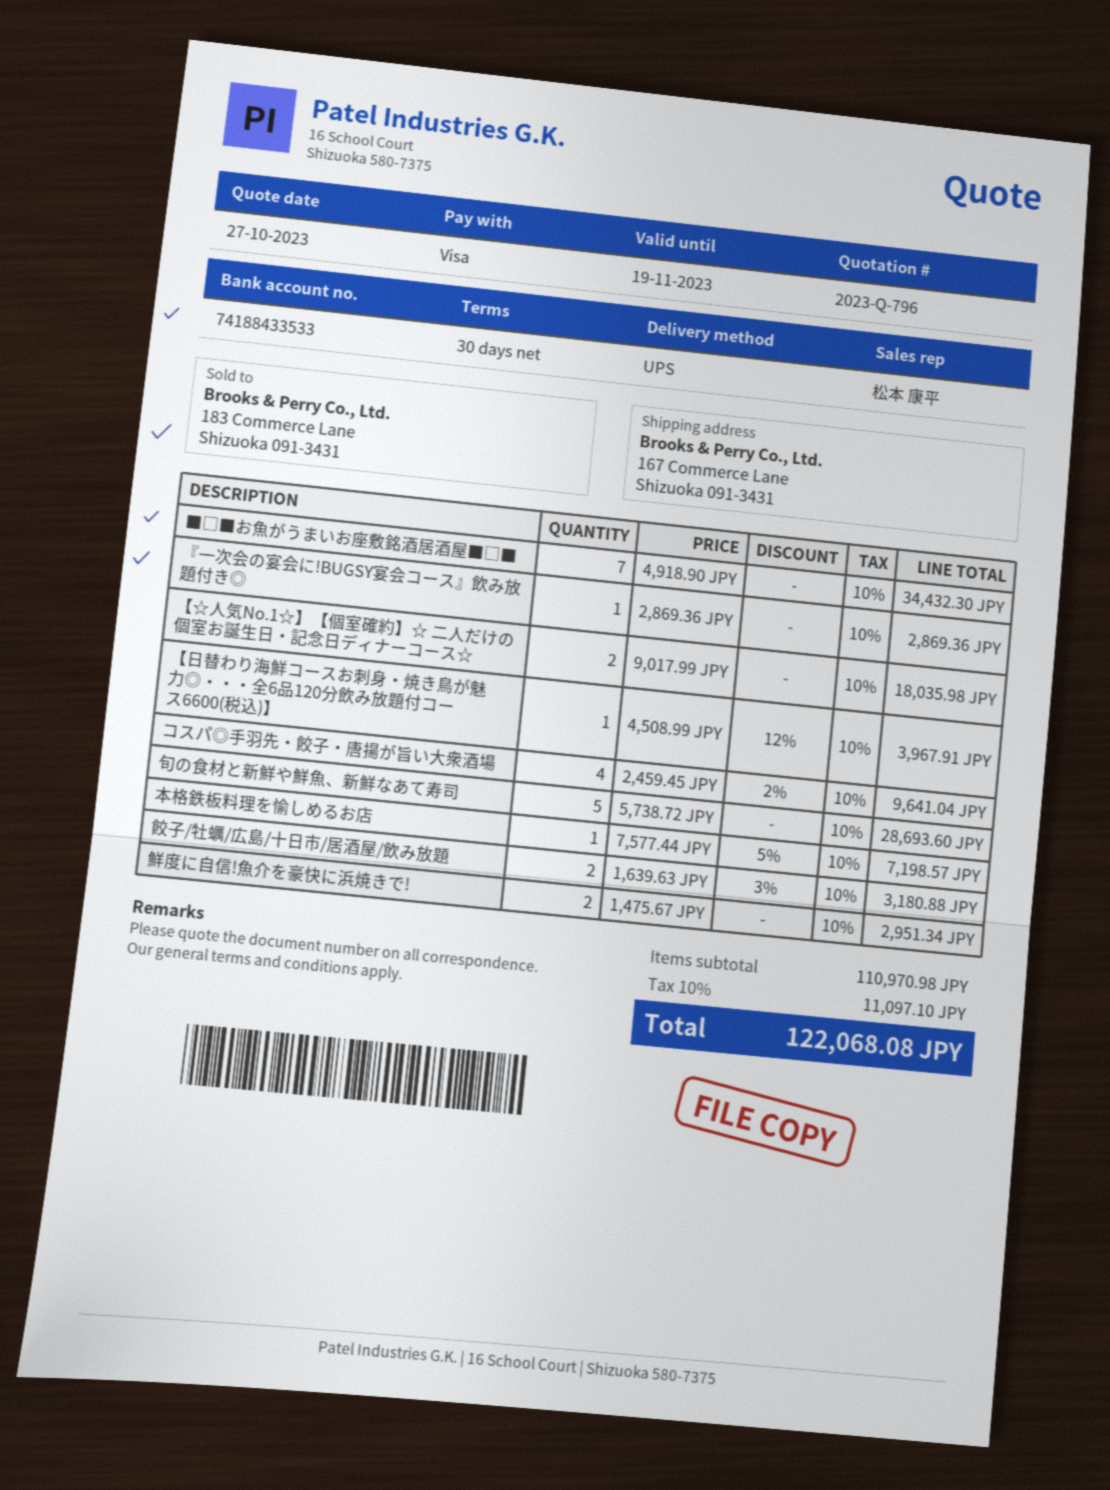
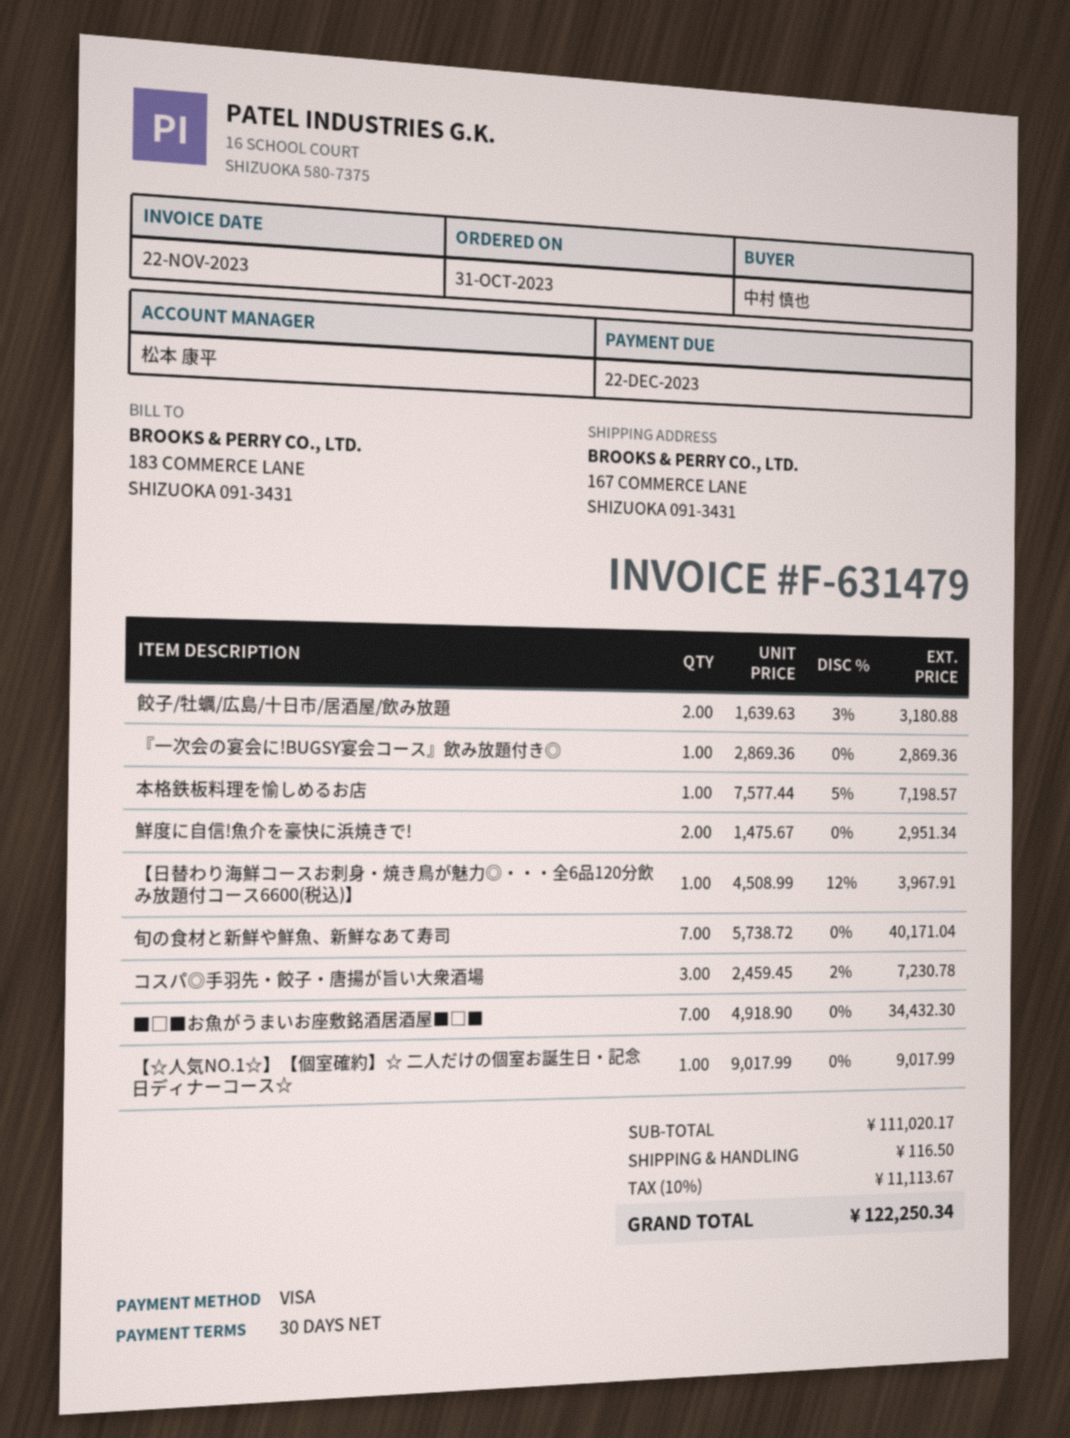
【☆人気No.1☆】【個室確約】☆ 二人だけの個室お誕生日・記念日ディナーコース☆: 2 x 9017.99 = 18035.98 -> 1 x 9017.99 = 9017.99
コスパ◎手羽先・餃子・唐揚が旨い大衆酒場: 4 x 2459.45 - 2% = 9641.04 -> 3 x 2459.45 - 2% = 7230.78
旬の食材と新鮮や鮮魚、新鮮なあて寿司: 5 x 5738.72 = 28693.60 -> 7 x 5738.72 = 40171.04
subtotal: 110970.98 -> 111020.17
shipping: none -> 116.50
tax: 10% = 11097.10 -> 10% = 11113.67
total: 122068.08 -> 122250.34

